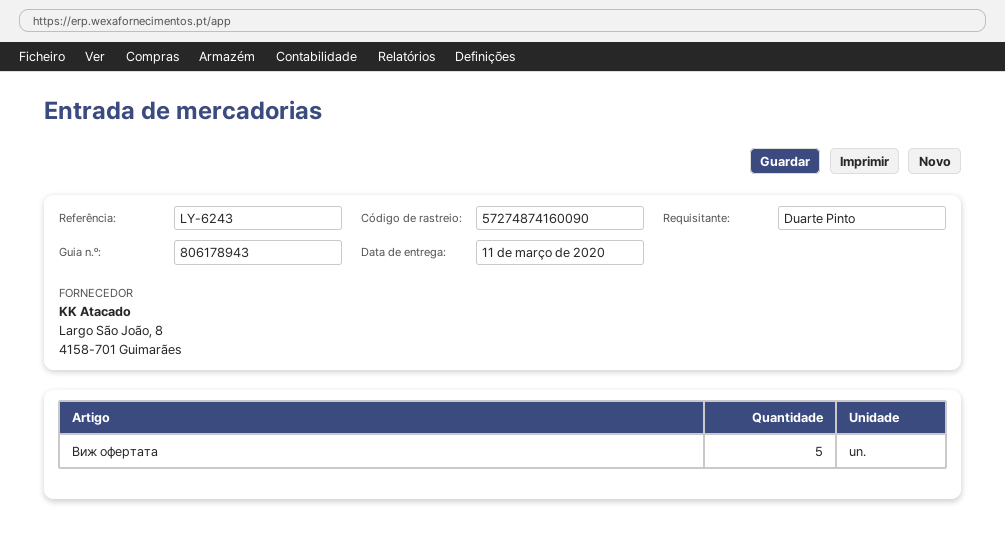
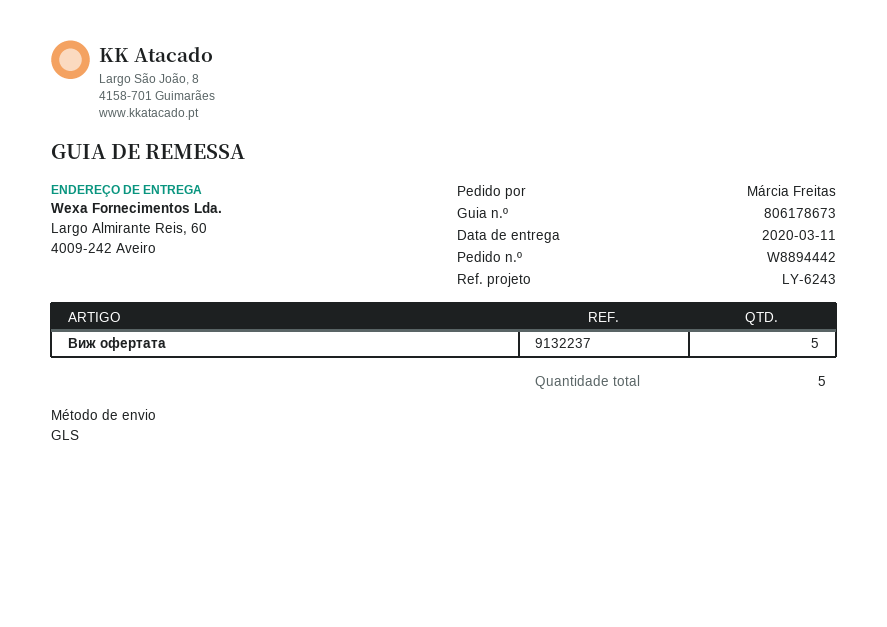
delivery note number: 806178943 -> 806178673
ordered by: Duarte Pinto -> Márcia Freitas

